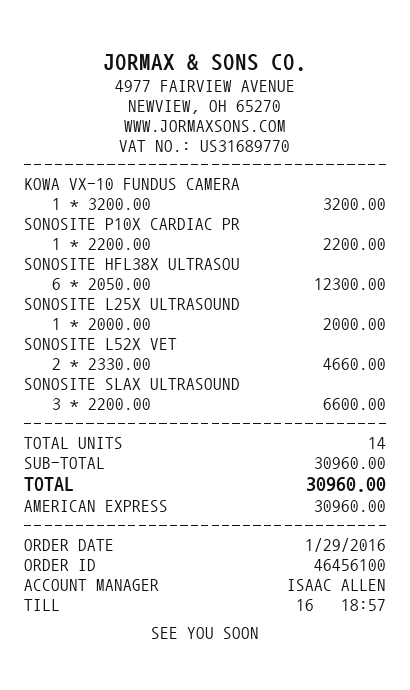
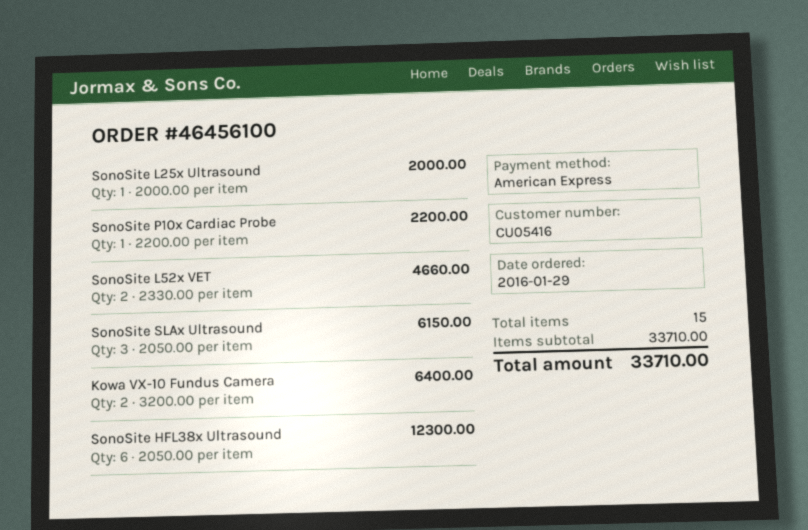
KOWA VX-10 FUNDUS CAMERA: 1 x 3200.00 = 3200.00 -> 2 x 3200.00 = 6400.00
SONOSITE SLAX ULTRASOUND: 3 x 2200.00 = 6600.00 -> 3 x 2050.00 = 6150.00
total quantity: 14 -> 15
subtotal: 30960.00 -> 33710.00
total: 30960.00 -> 33710.00

